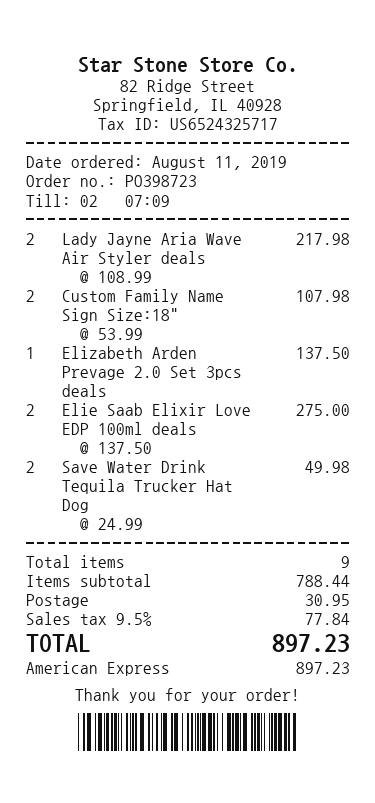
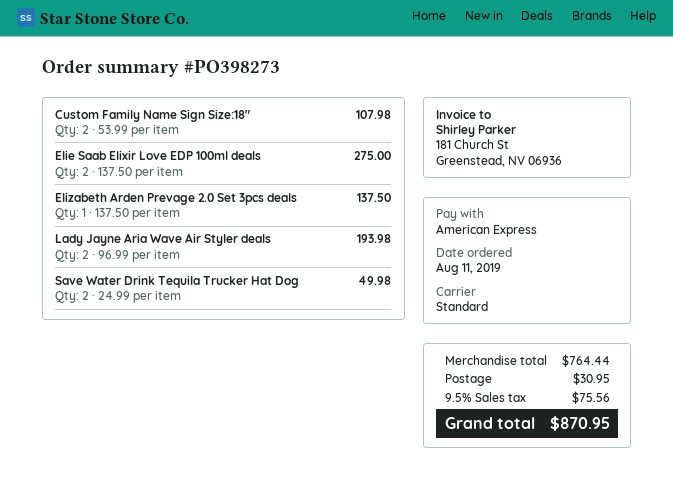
order number: PO398723 -> PO398273
Lady Jayne Aria Wave Air Styler deals: 2 x 108.99 = 217.98 -> 2 x 96.99 = 193.98
subtotal: 788.44 -> 764.44
tax: 9.5% = 77.84 -> 9.5% = 75.56
total: 897.23 -> 870.95

